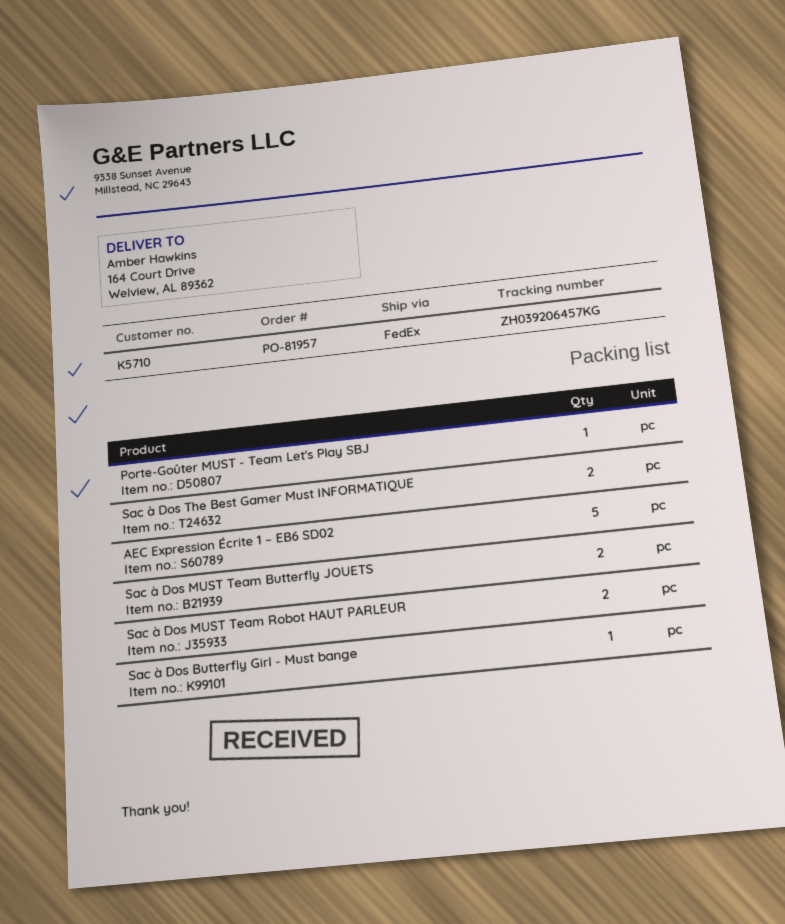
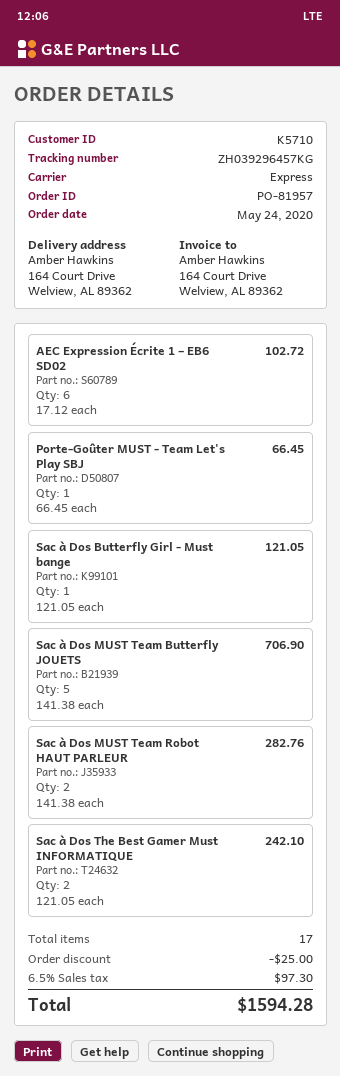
shipping method: FedEx -> express
tracking number: ZH039206457KG -> ZH039296457KG
AEC Expression Écrite 1 – EB6 SD02: 5 -> 6
Sac à Dos MUST Team Butterfly JOUETS: 2 -> 5

